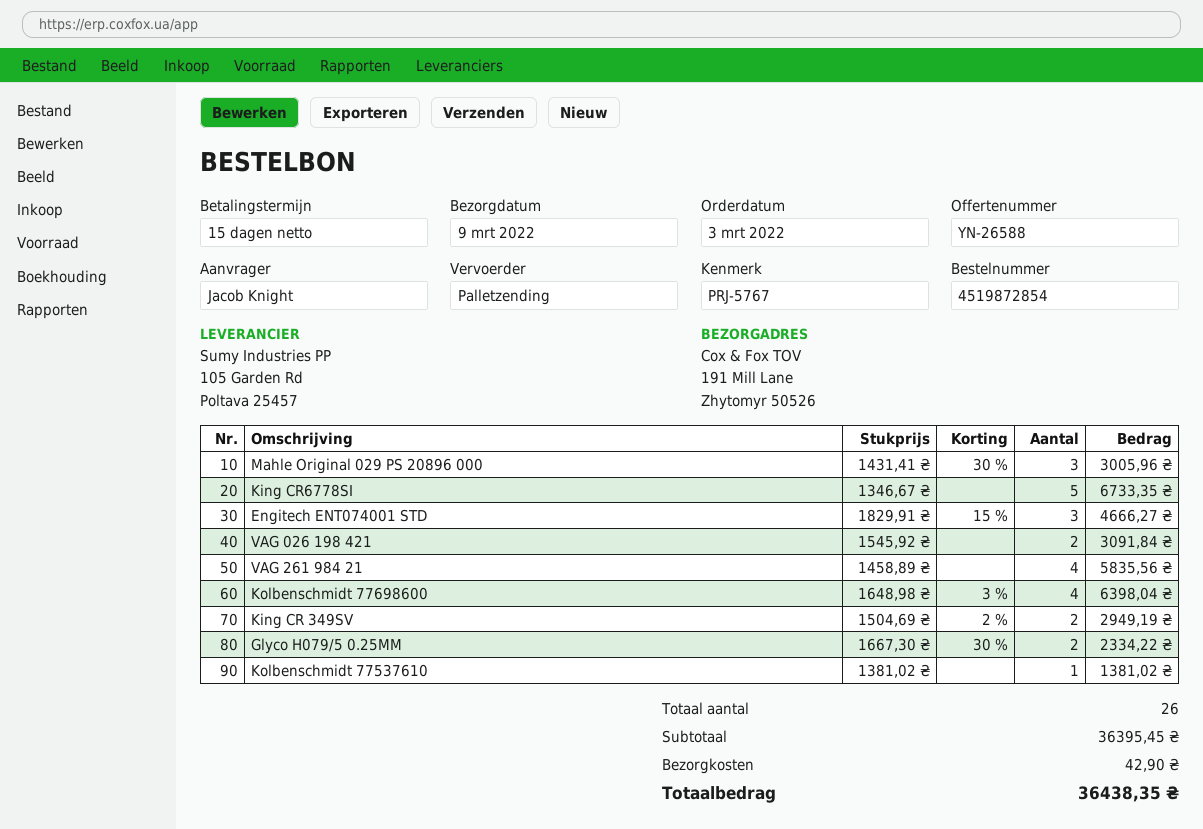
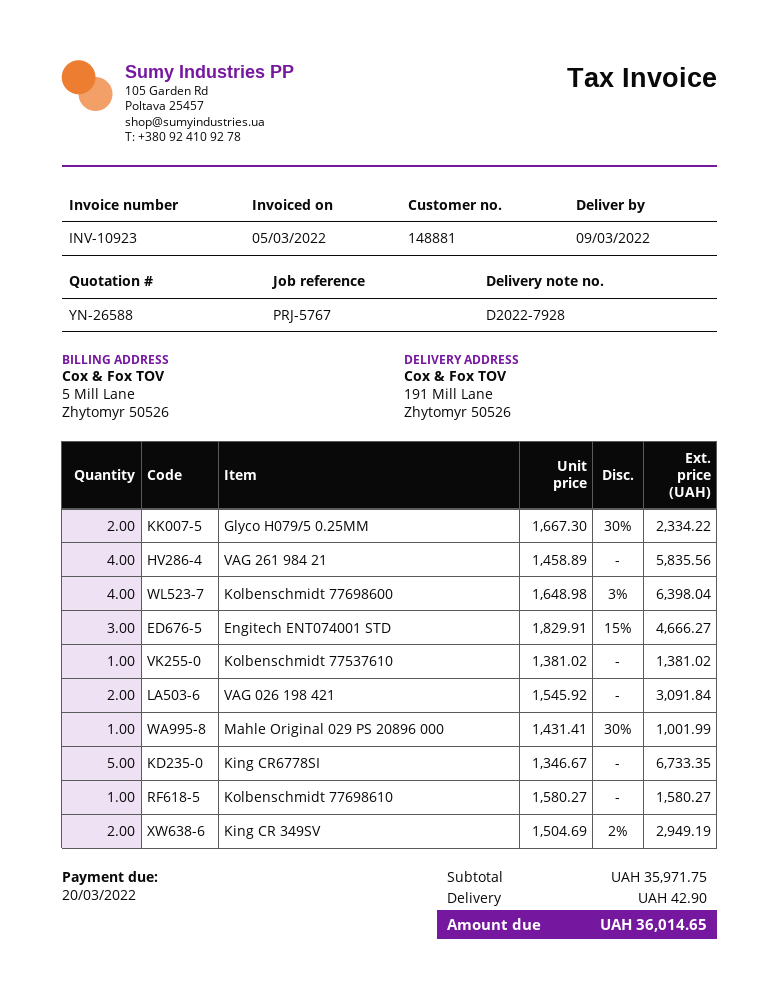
Mahle Original 029 PS 20896 000: 3 x 1431.41 - 30% = 3005.96 -> 1 x 1431.41 - 30% = 1001.99
Kolbenschmidt 77698610: none -> 1 x 1580.27 = 1580.27
subtotal: 36395.45 -> 35971.75
total: 36438.35 -> 36014.65

